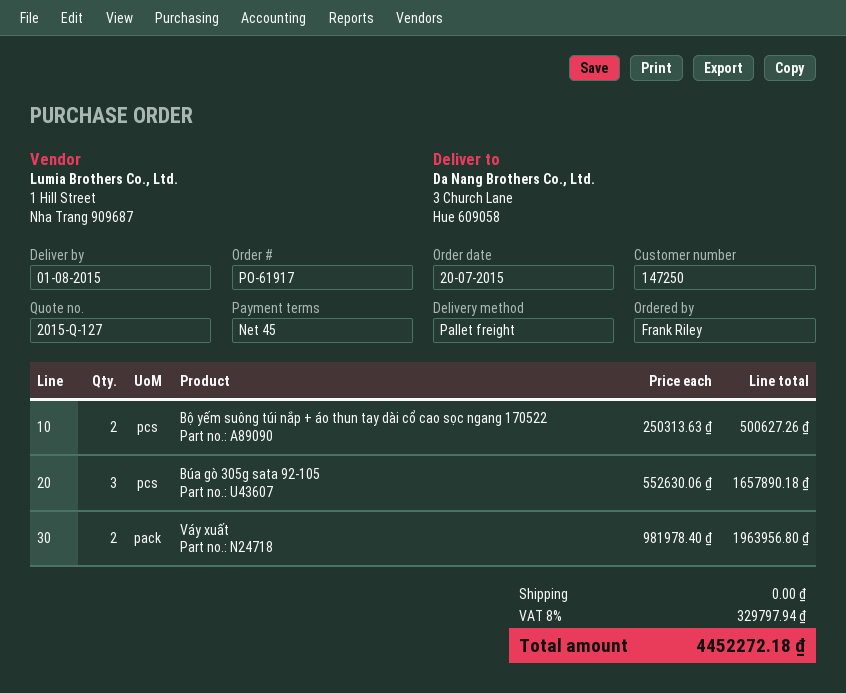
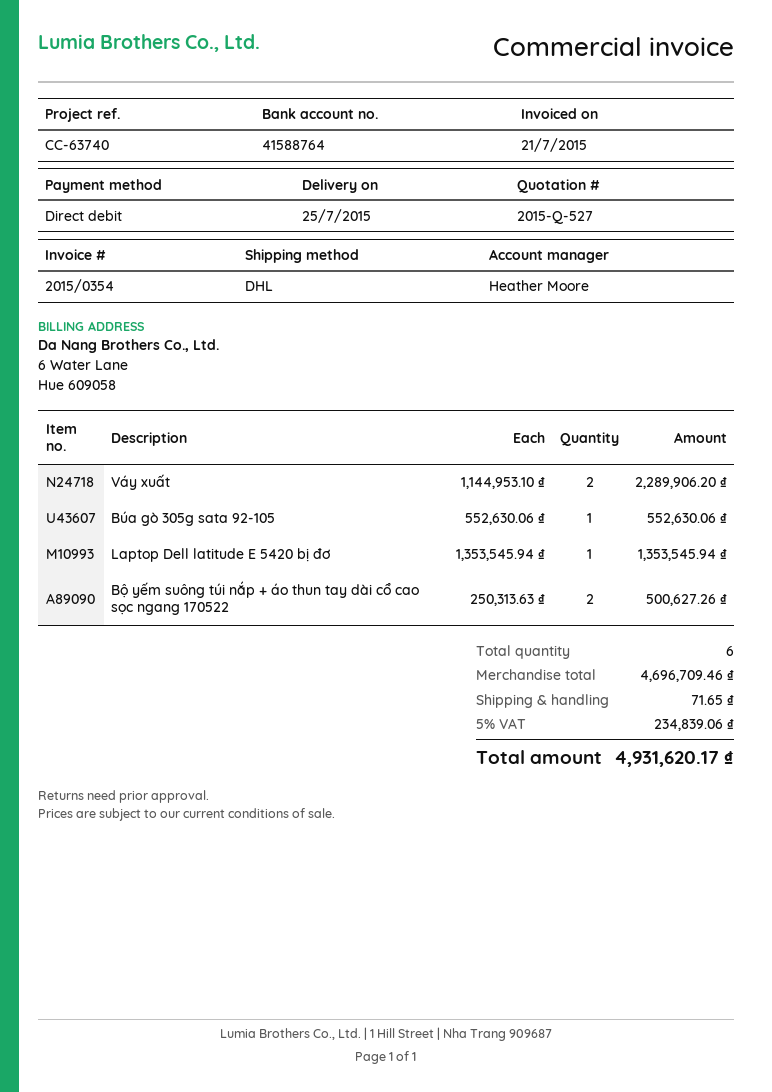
quote number: 2015-Q-127 -> 2015-Q-527
delivery date: 2015-08-01 -> 2015-07-25
shipping method: pallet freight -> DHL
Búa gò 305g sata 92-105: 3 x 552630.06 = 1657890.18 -> 1 x 552630.06 = 552630.06
Váy xuất: 2 x 981978.40 = 1963956.80 -> 2 x 1144953.10 = 2289906.20
Laptop Dell latitude E 5420 bị đơ: none -> 1 x 1353545.94 = 1353545.94
shipping: 0.00 -> 71.65
tax: 8% = 329797.94 -> 5% = 234839.06
total: 4452272.18 -> 4931620.17

